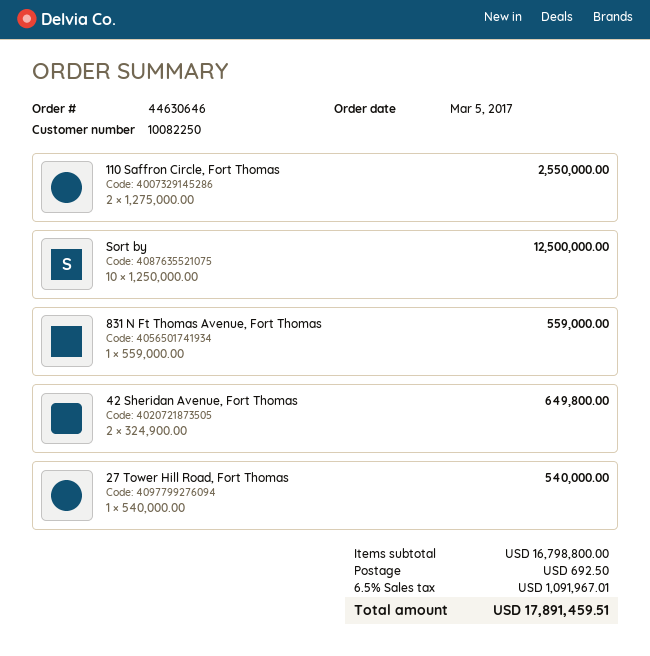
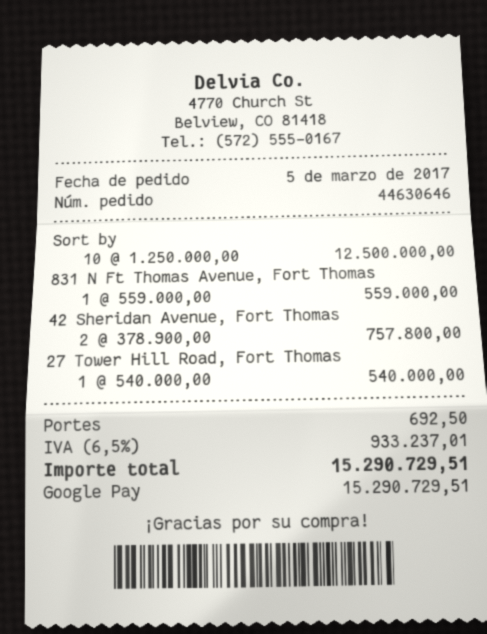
110 Saffron Circle, Fort Thomas: 2 x 1275000.00 = 2550000.00 -> none
42 Sheridan Avenue, Fort Thomas: 2 x 324900.00 = 649800.00 -> 2 x 378900.00 = 757800.00
tax: 6.5% = 1091967.01 -> 6.5% = 933237.01
total: 17891459.51 -> 15290729.51

